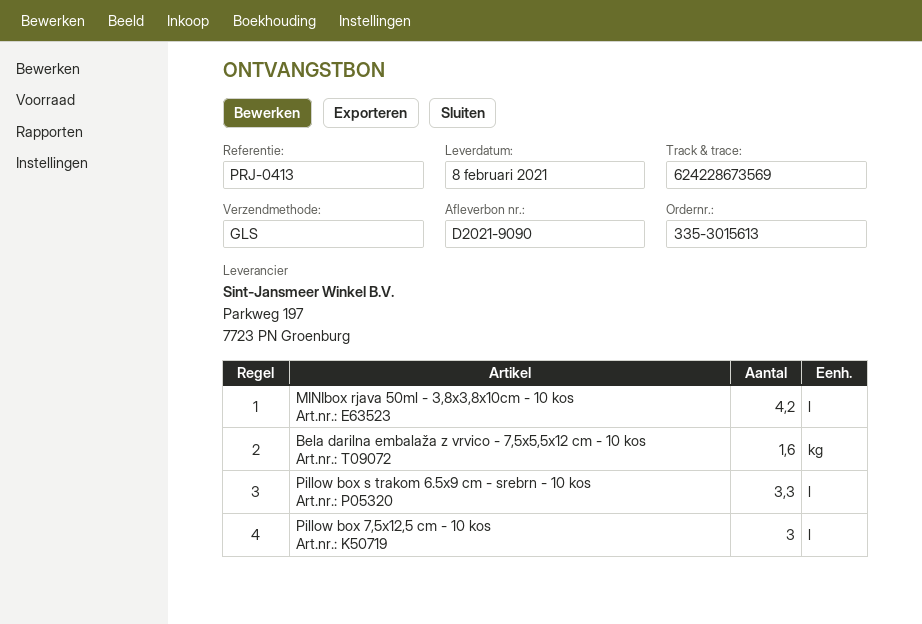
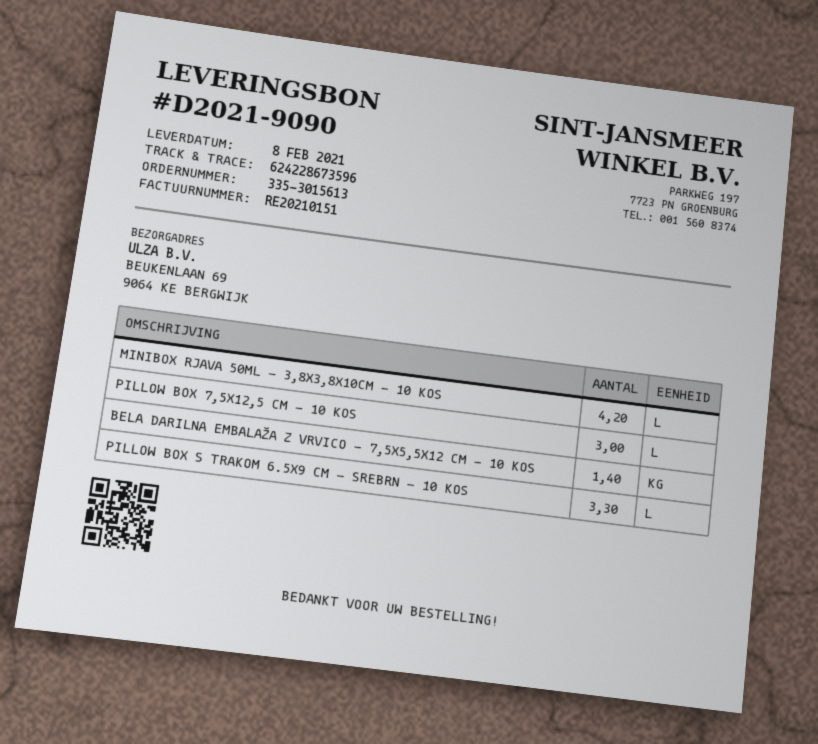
tracking number: 624228673569 -> 624228673596
Bela darilna embalaža z vrvico - 7,5x5,5x12 cm - 10 kos: 1.6 -> 1.4

